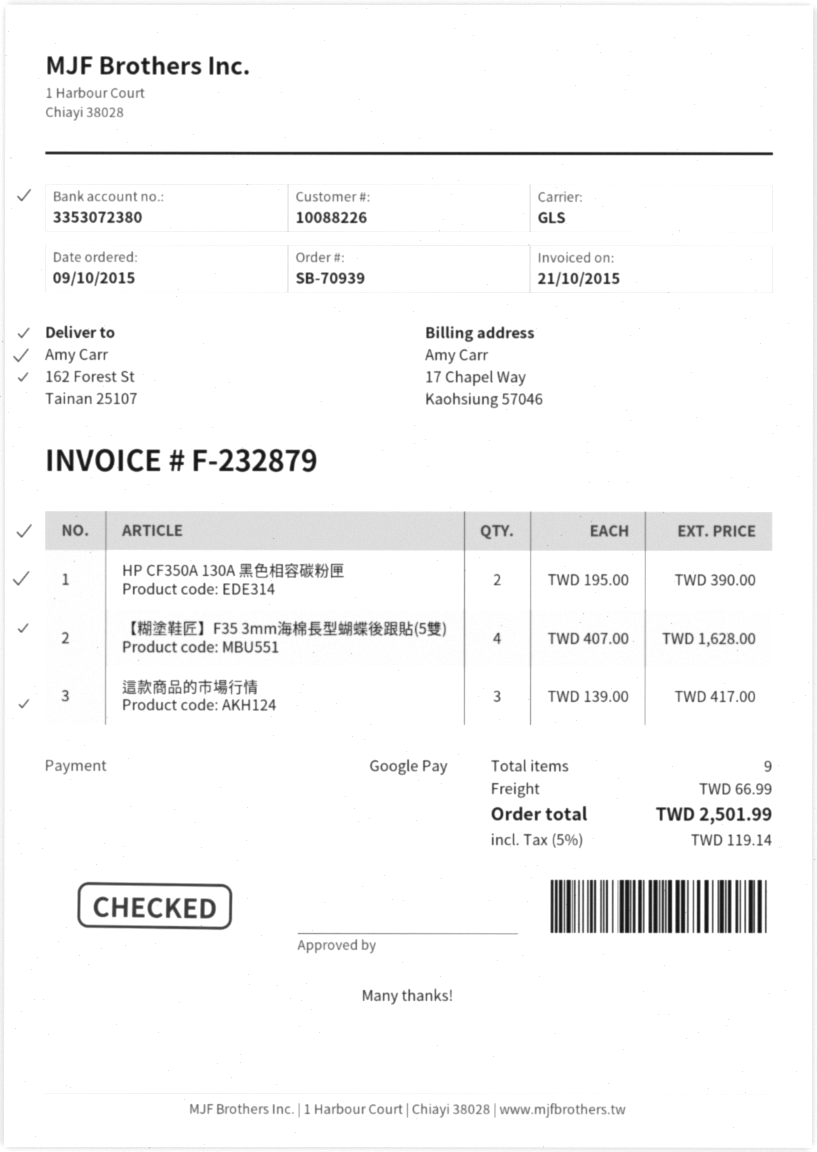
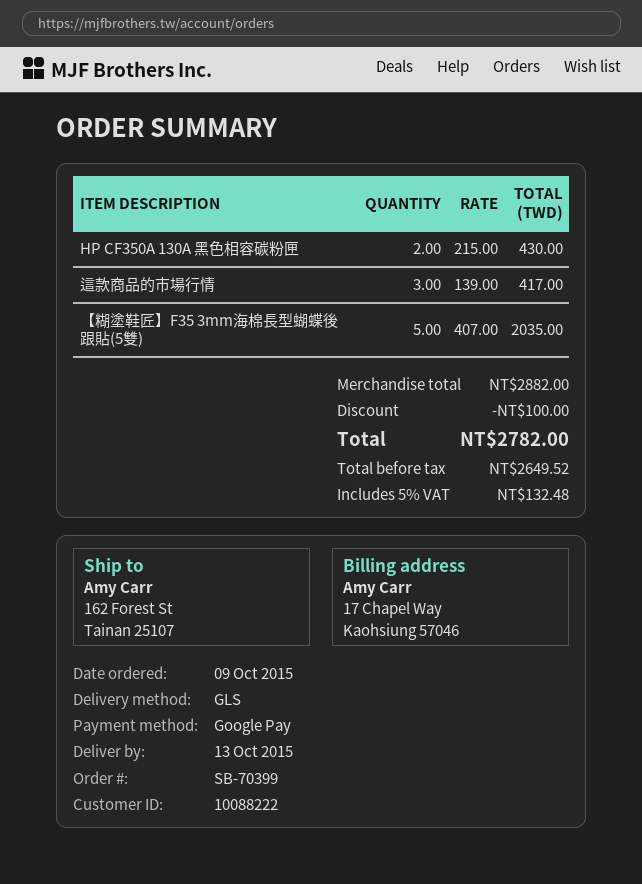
order number: SB-70939 -> SB-70399
customer number: 10088226 -> 10088222
HP CF350A 130A 黑色相容碳粉匣: 2 x 195.00 = 390.00 -> 2 x 215.00 = 430.00
【糊塗鞋匠】F35 3mm海棉長型蝴蝶後跟貼(5雙): 4 x 407.00 = 1628.00 -> 5 x 407.00 = 2035.00
discount: none -> 100.00
shipping: 66.99 -> none
tax: 5% = 119.14 -> 5% = 132.48
total: 2501.99 -> 2782.00

